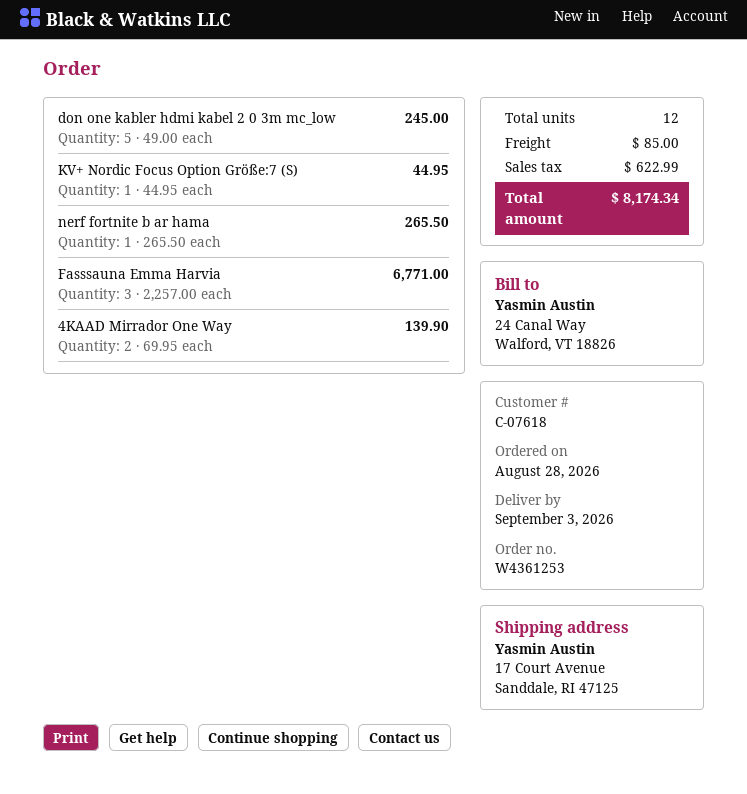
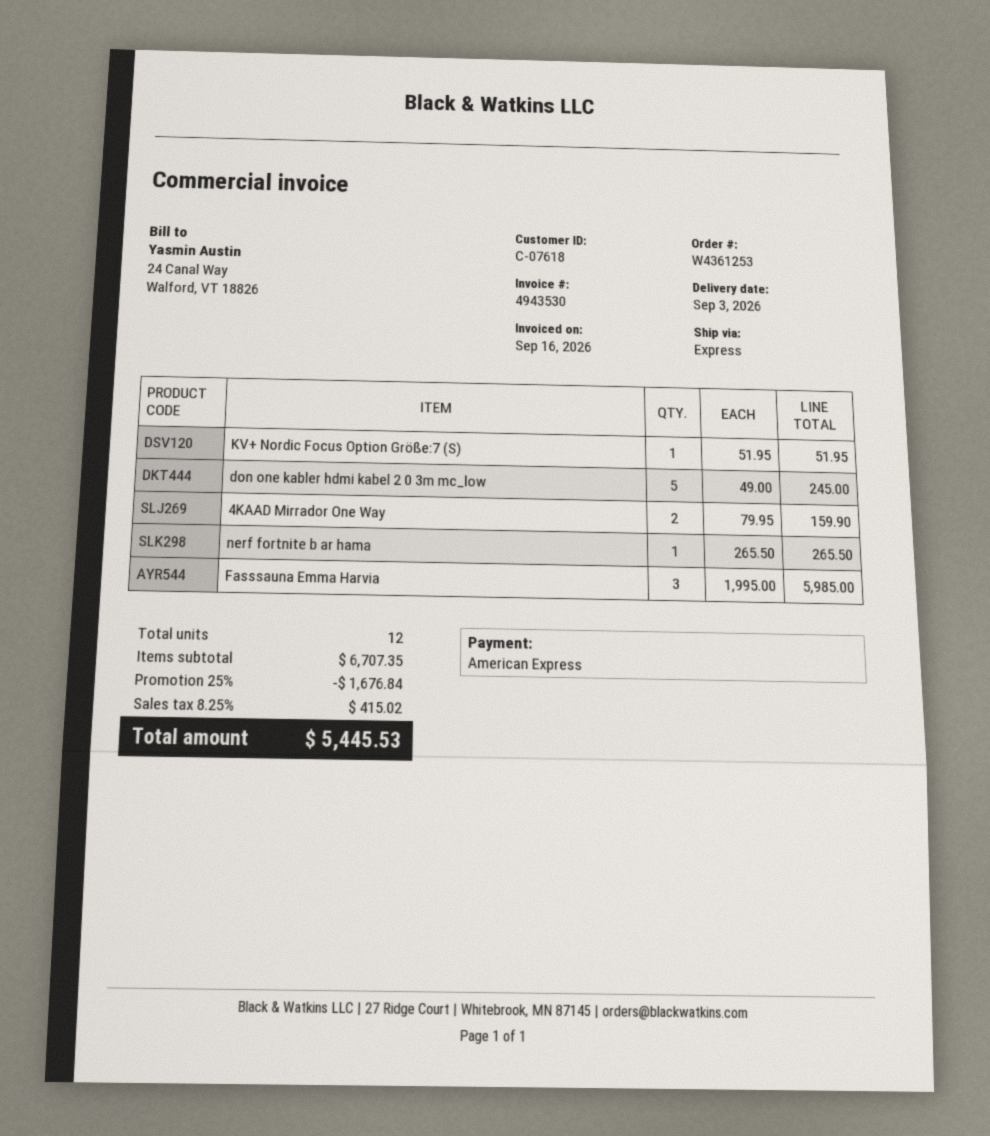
KV+ Nordic Focus Option Größe:7 (S): 1 x 44.95 = 44.95 -> 1 x 51.95 = 51.95
Fasssauna Emma Harvia: 3 x 2257.00 = 6771.00 -> 3 x 1995.00 = 5985.00
4KAAD Mirrador One Way: 2 x 69.95 = 139.90 -> 2 x 79.95 = 159.90
discount: none -> 25% = 1676.84
shipping: 85.00 -> none
tax: 622.99 -> 415.02
total: 8174.34 -> 5445.53

